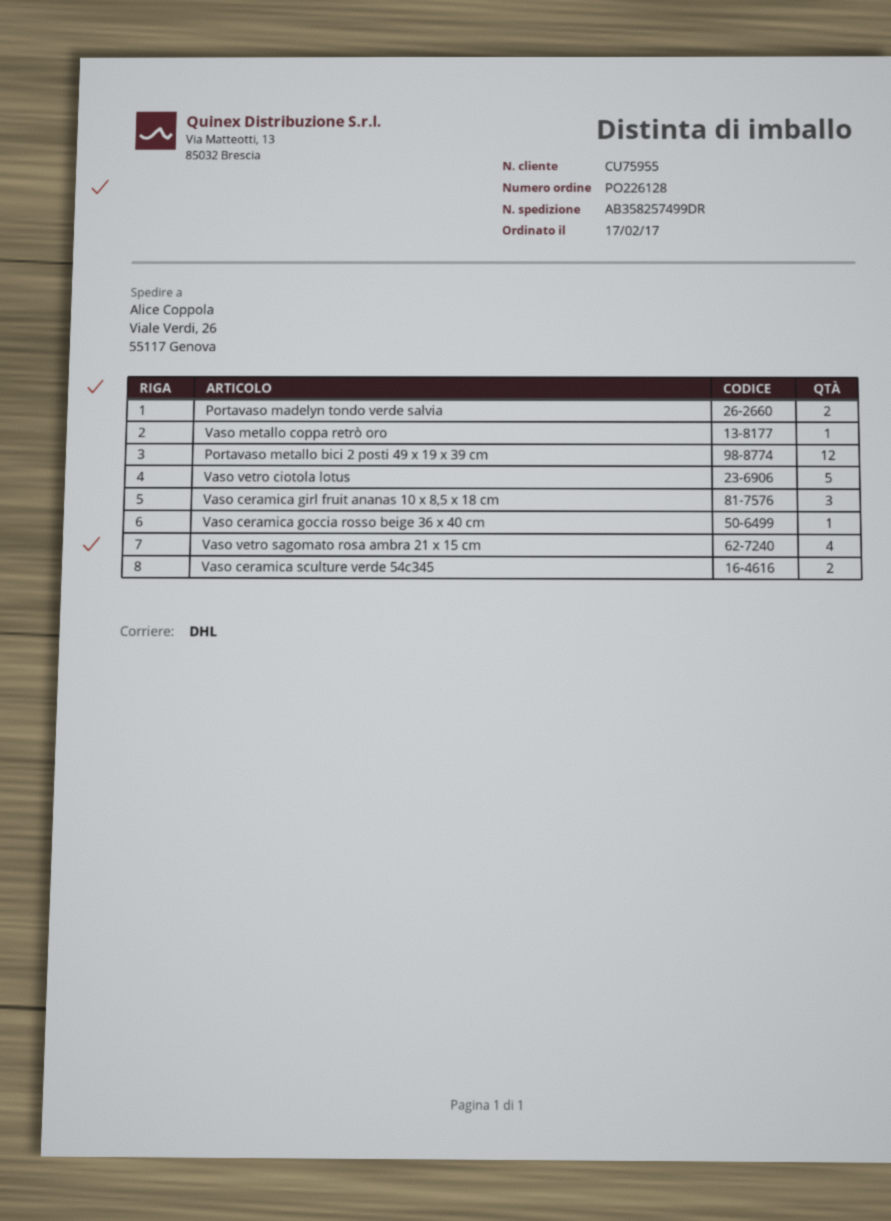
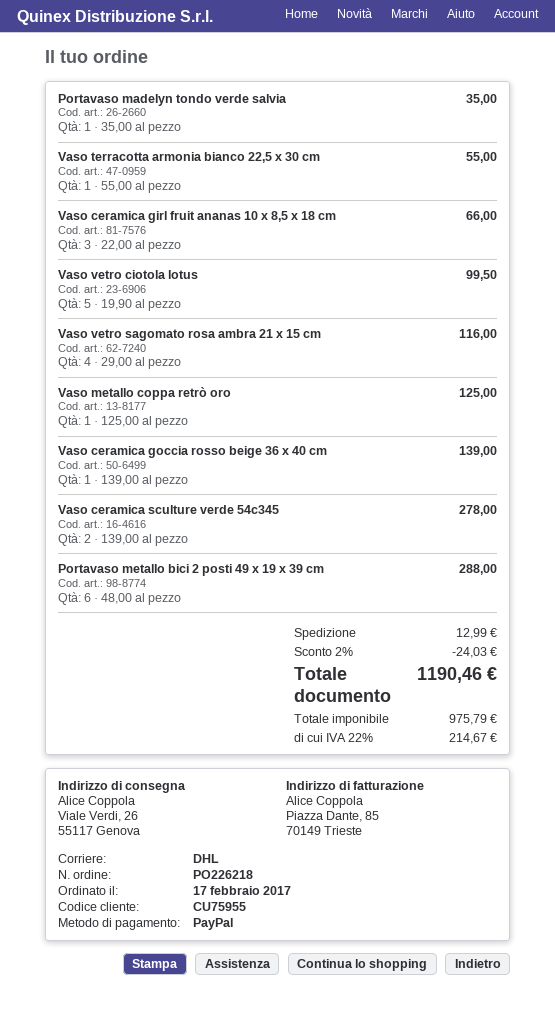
order number: PO226128 -> PO226218
Portavaso madelyn tondo verde salvia: 2 -> 1
Portavaso metallo bici 2 posti 49 x 19 x 39 cm: 12 -> 6
Vaso terracotta armonia bianco 22,5 x 30 cm: none -> 1

